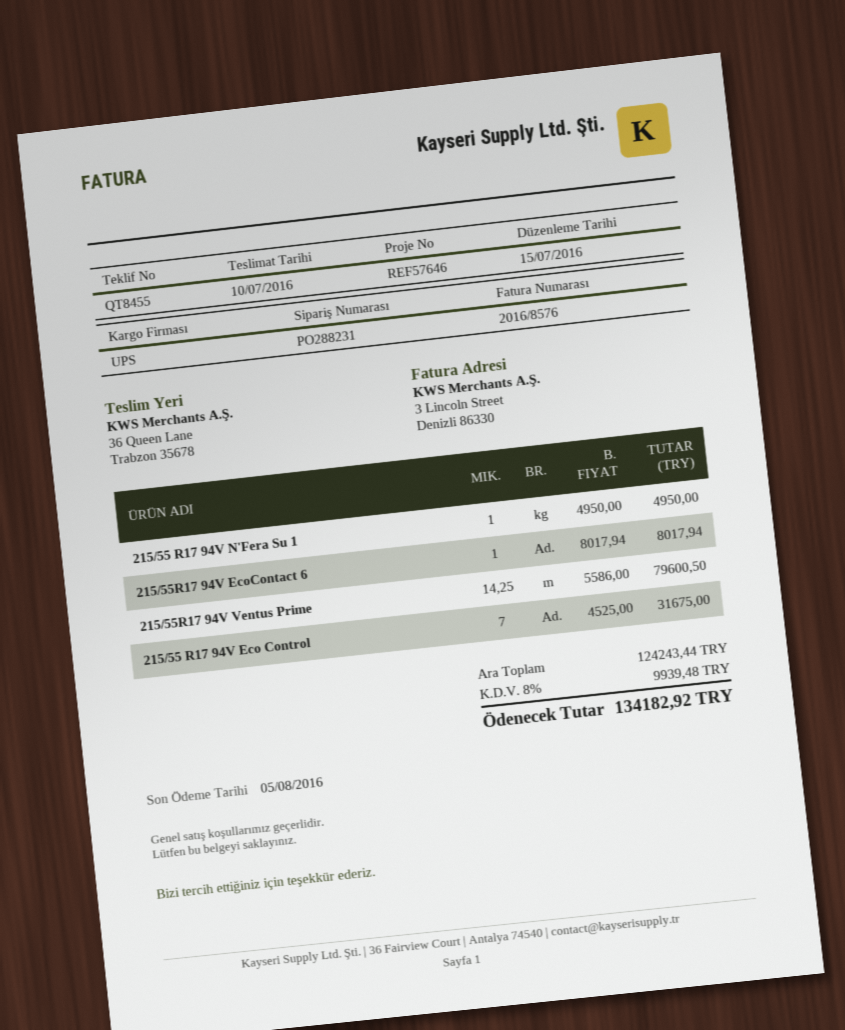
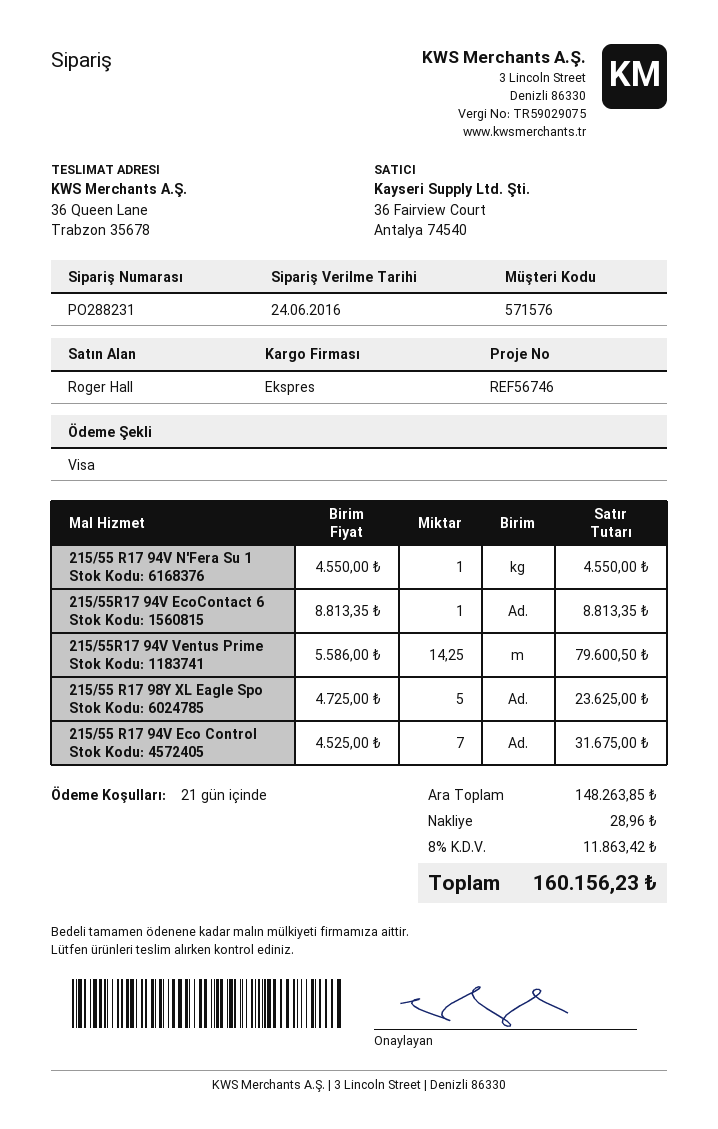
reference: REF57646 -> REF56746
shipping method: UPS -> express
215/55 R17 94V N'Fera Su 1: 1 x 4950.00 = 4950.00 -> 1 x 4550.00 = 4550.00
215/55R17 94V EcoContact 6: 1 x 8017.94 = 8017.94 -> 1 x 8813.35 = 8813.35
215/55 R17 98Y XL Eagle Spo: none -> 5 x 4725.00 = 23625.00
subtotal: 124243.44 -> 148263.85
shipping: none -> 28.96
tax: 8% = 9939.48 -> 8% = 11863.42
total: 134182.92 -> 160156.23

